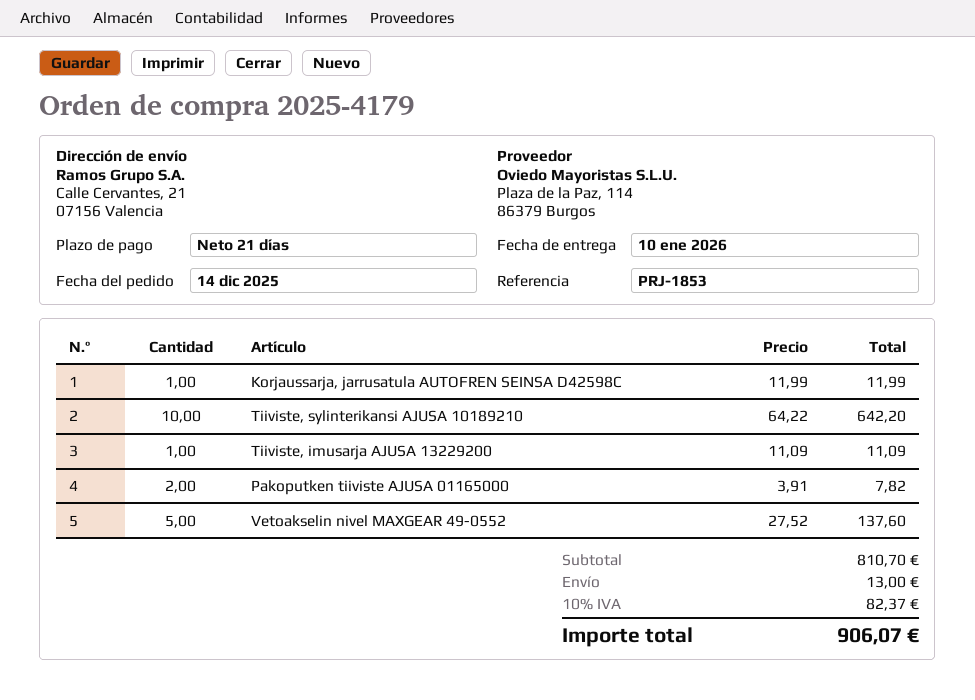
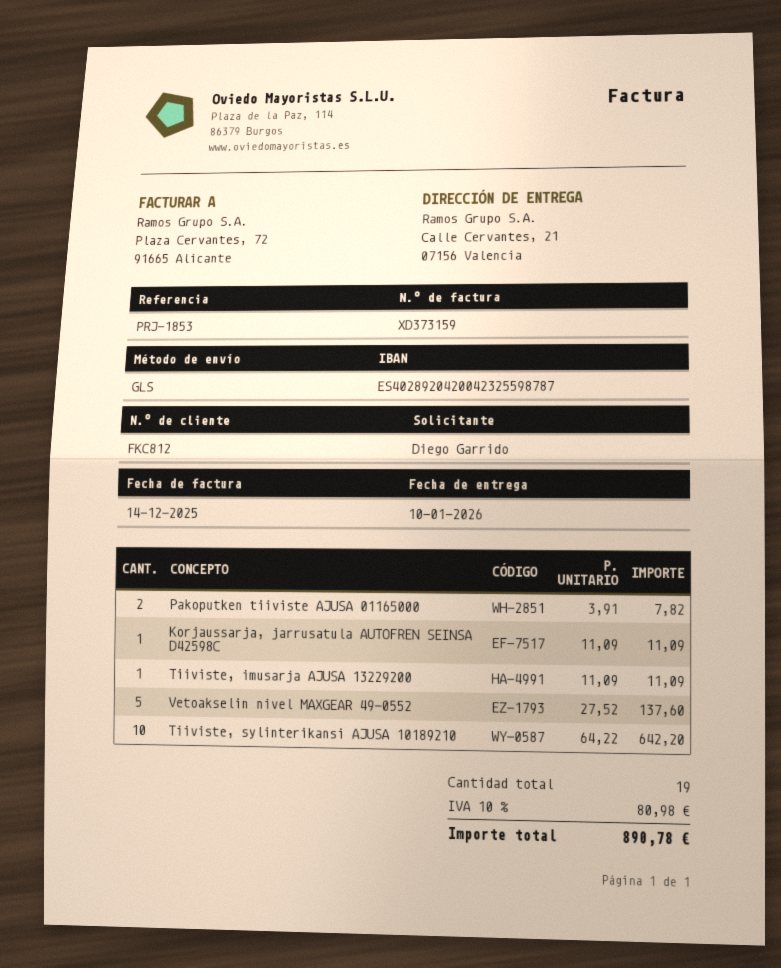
Korjaussarja, jarrusatula AUTOFREN SEINSA D42598C: 1 x 11.99 = 11.99 -> 1 x 11.09 = 11.09
shipping: 13.00 -> none
tax: 10% = 82.37 -> 10% = 80.98
total: 906.07 -> 890.78

